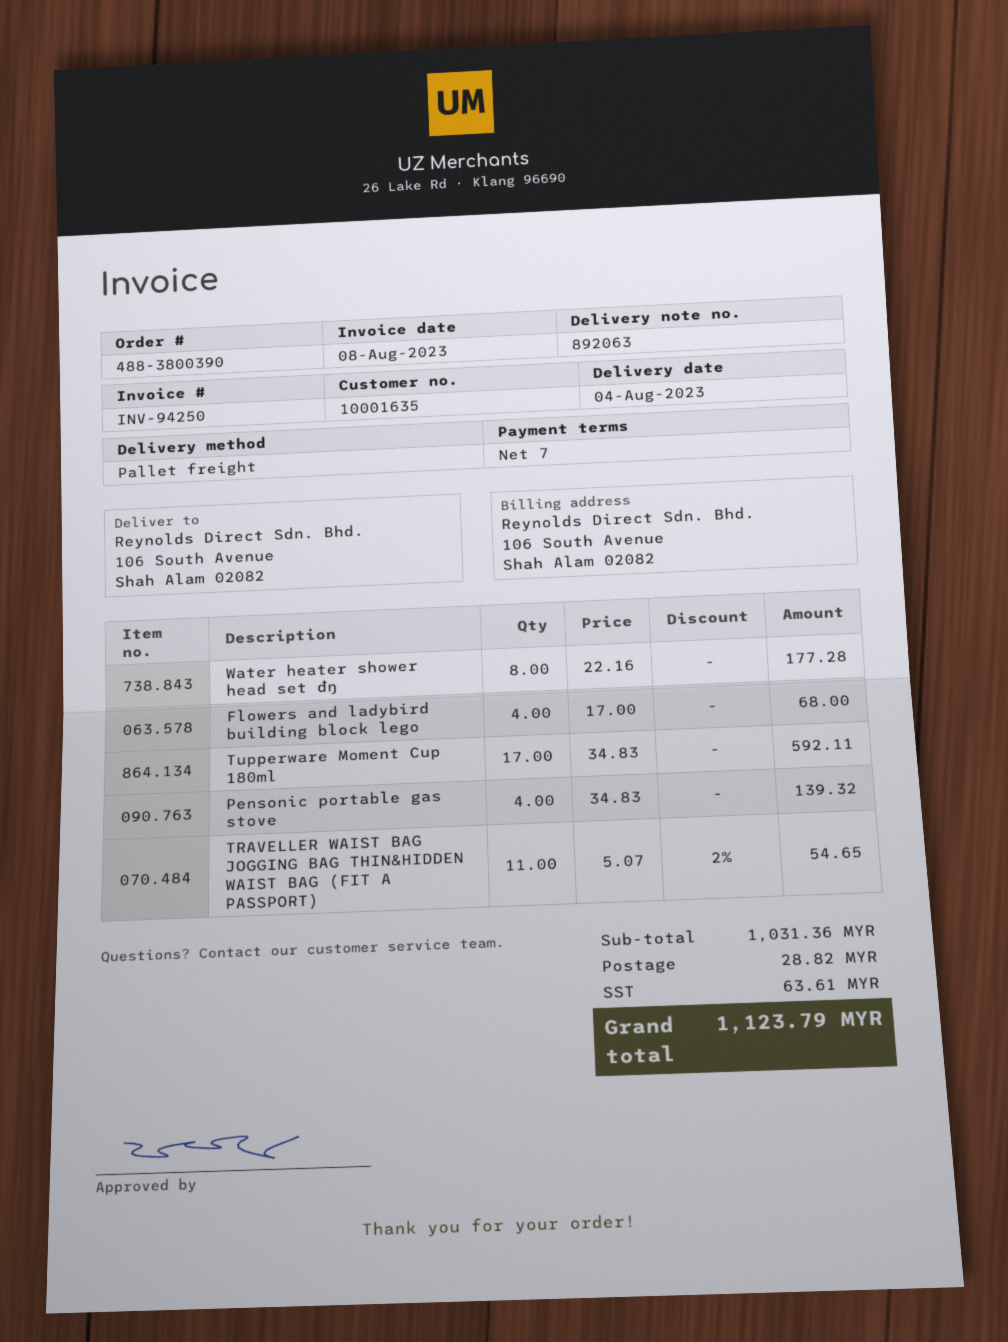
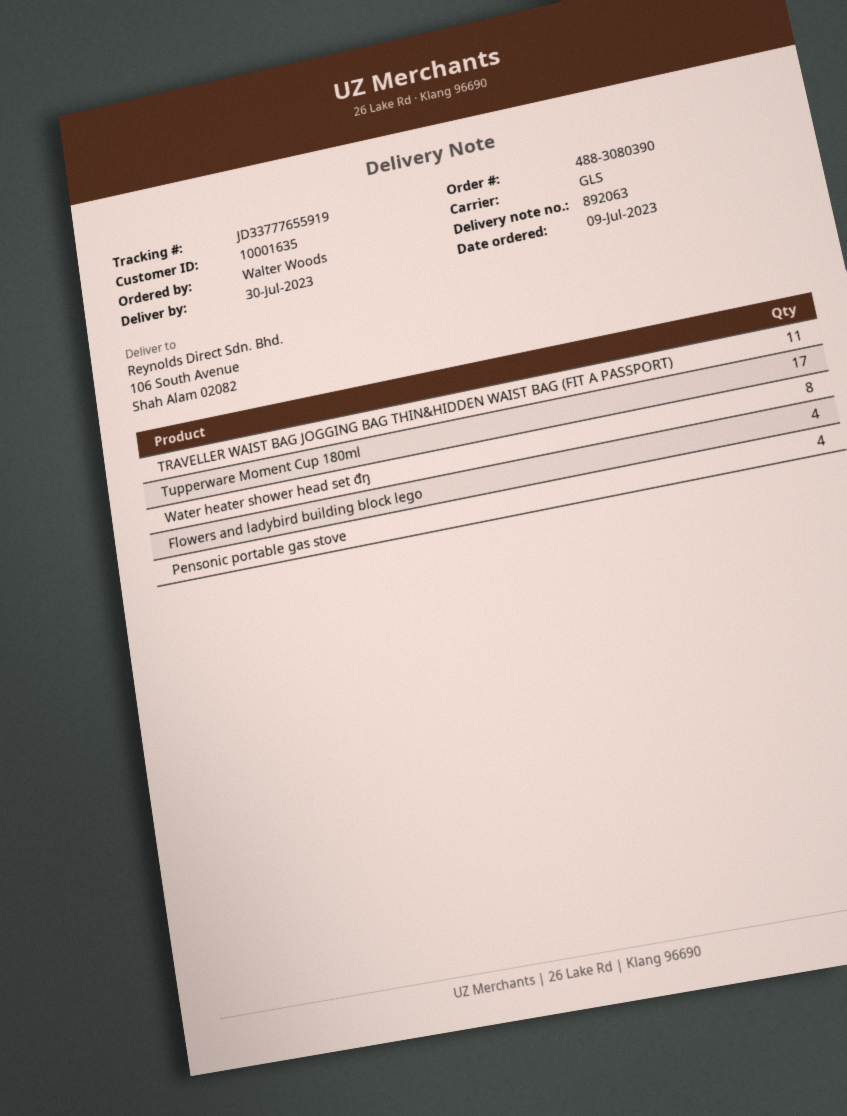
order number: 488-3800390 -> 488-3080390
delivery date: 2023-08-04 -> 2023-07-30
shipping method: pallet freight -> GLS

